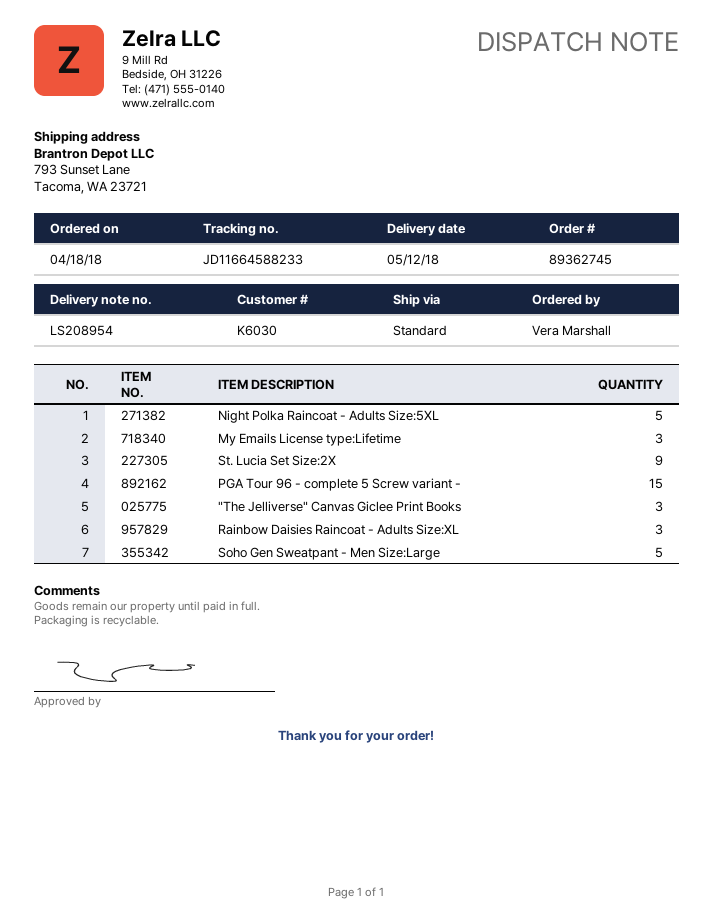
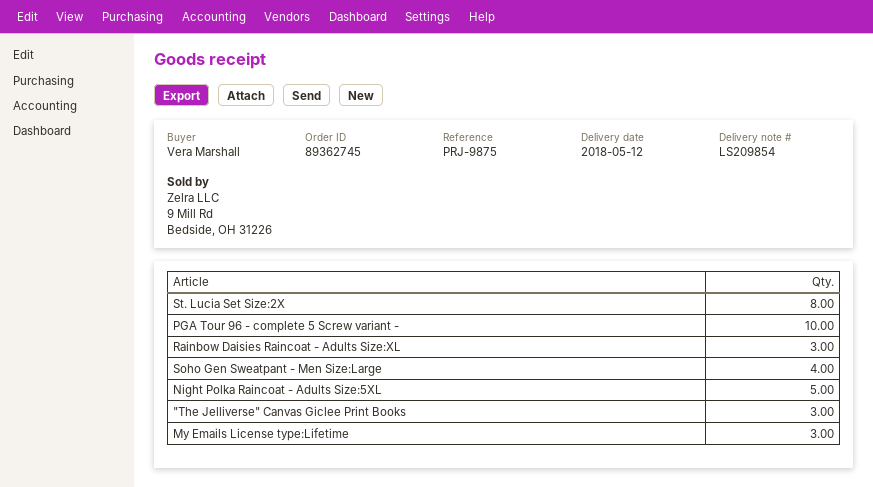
delivery note number: LS208954 -> LS209854
St. Lucia Set Size:2X: 9 -> 8
PGA Tour 96 - complete 5 Screw variant -: 15 -> 10
Soho Gen Sweatpant - Men Size:Large: 5 -> 4

